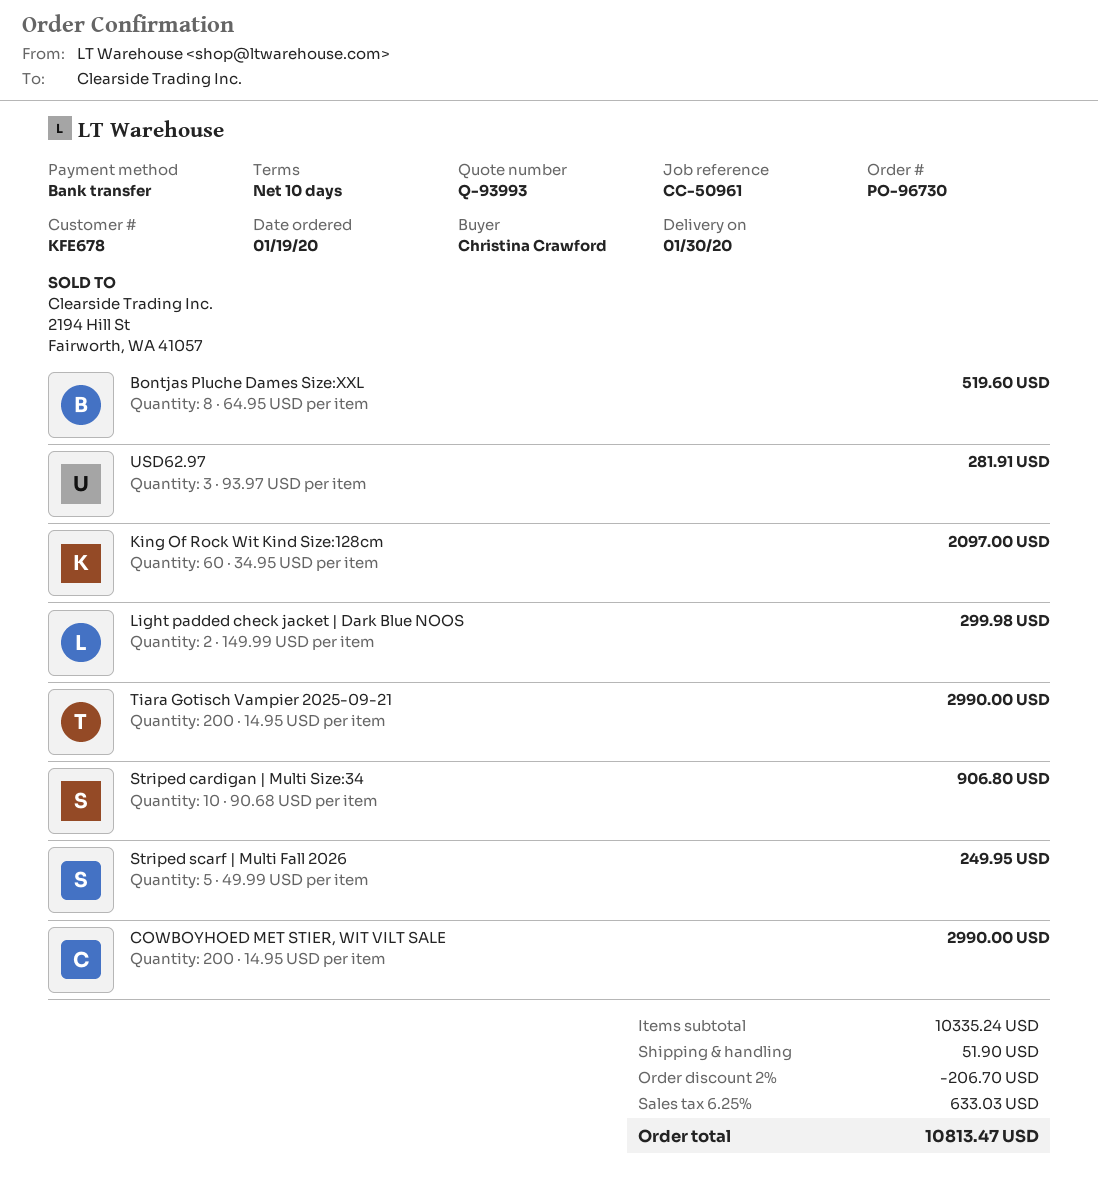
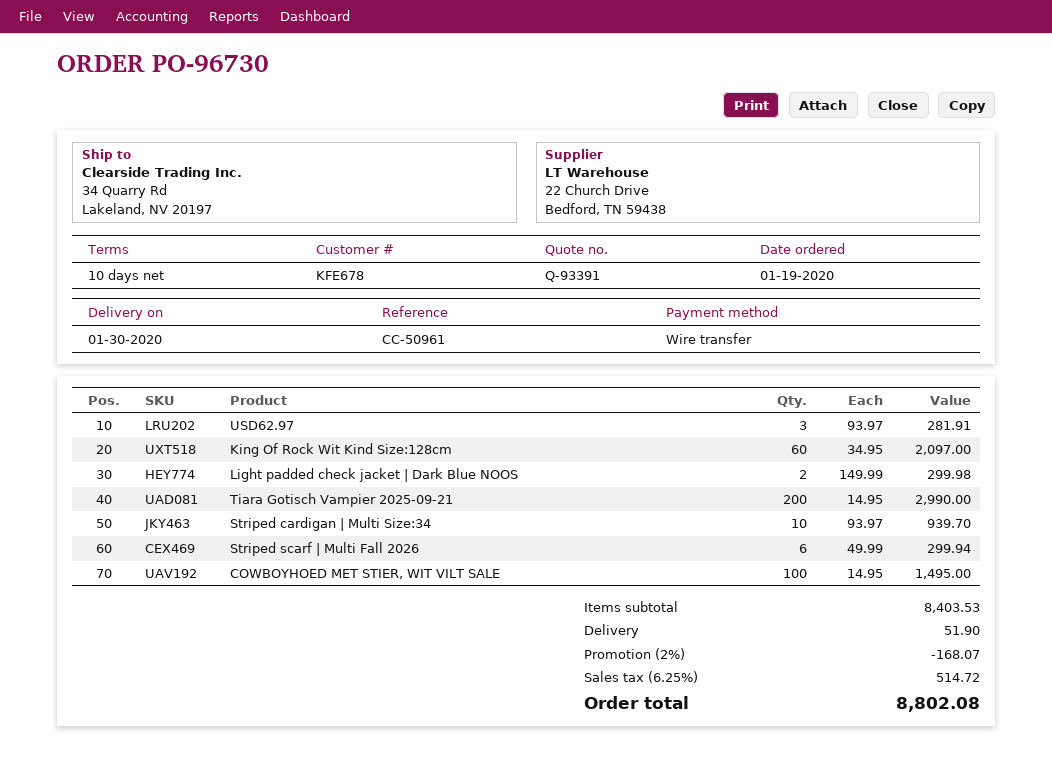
quote number: Q-93993 -> Q-93391
Bontjas Pluche Dames Size:XXL: 8 x 64.95 = 519.60 -> none
Striped cardigan | Multi Size:34: 10 x 90.68 = 906.80 -> 10 x 93.97 = 939.70
Striped scarf | Multi Fall 2026: 5 x 49.99 = 249.95 -> 6 x 49.99 = 299.94
COWBOYHOED MET STIER, WIT VILT SALE: 200 x 14.95 = 2990.00 -> 100 x 14.95 = 1495.00
subtotal: 10335.24 -> 8403.53
discount: 2% = 206.70 -> 2% = 168.07
tax: 6.25% = 633.03 -> 6.25% = 514.72
total: 10813.47 -> 8802.08

